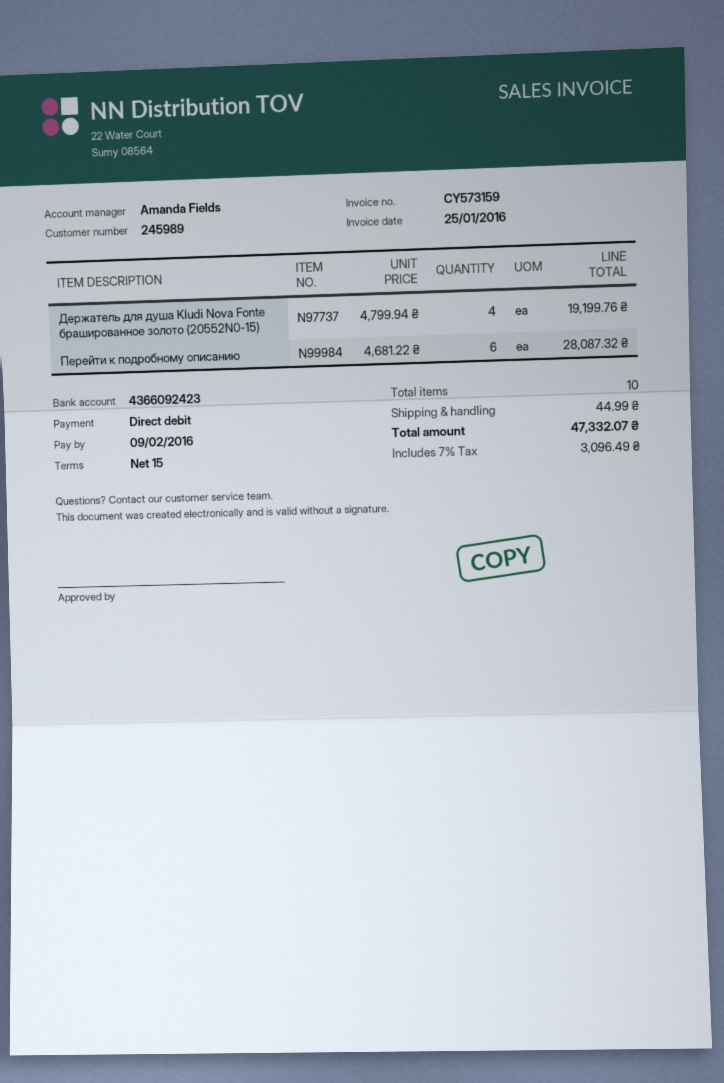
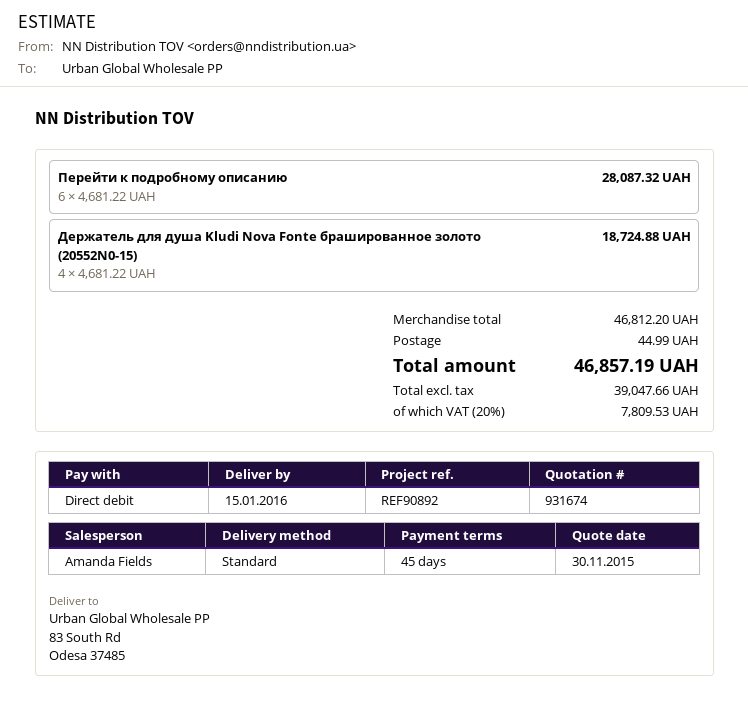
payment terms: 15 days -> 45 days
Держатель для душа Kludi Nova Fonte брашированное золото (20552N0-15): 4 x 4799.94 = 19199.76 -> 4 x 4681.22 = 18724.88
tax: 7% = 3096.49 -> 20% = 7809.53
total: 47332.07 -> 46857.19

